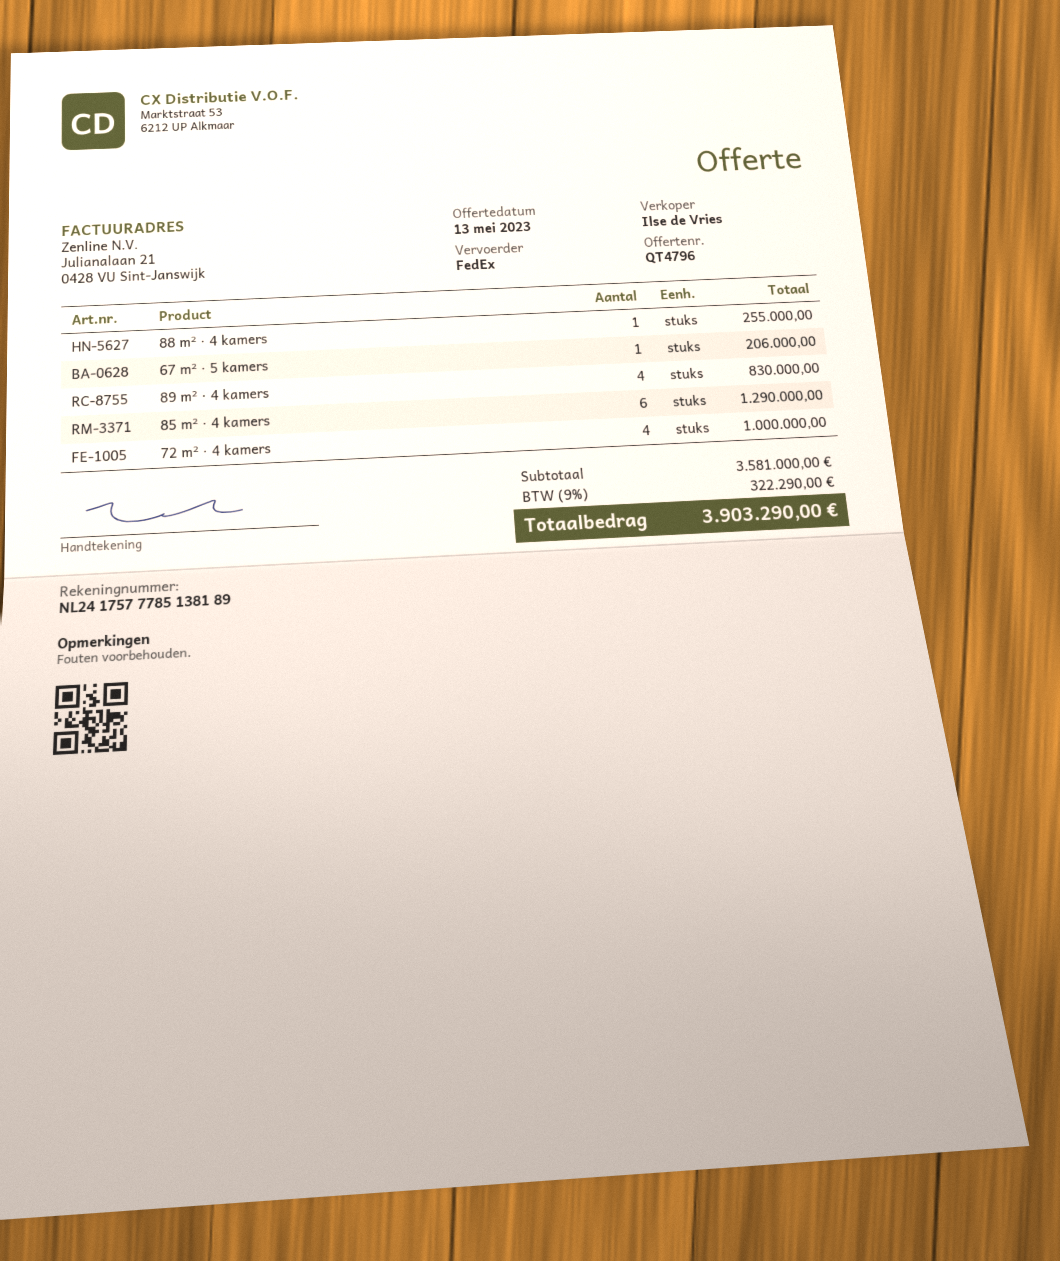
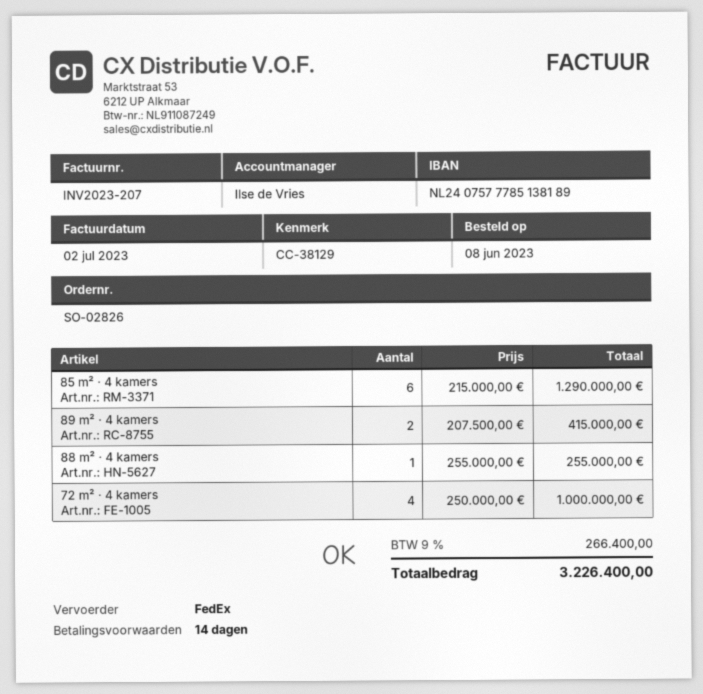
bank account: NL2417577785138189 -> NL2407577785138189
67 m² · 5 kamers: 1 for 206000.00 -> none
89 m² · 4 kamers: 4 for 830000.00 -> 2 for 415000.00
tax: 9% = 322290.00 -> 9% = 266400.00
total: 3903290.00 -> 3226400.00

